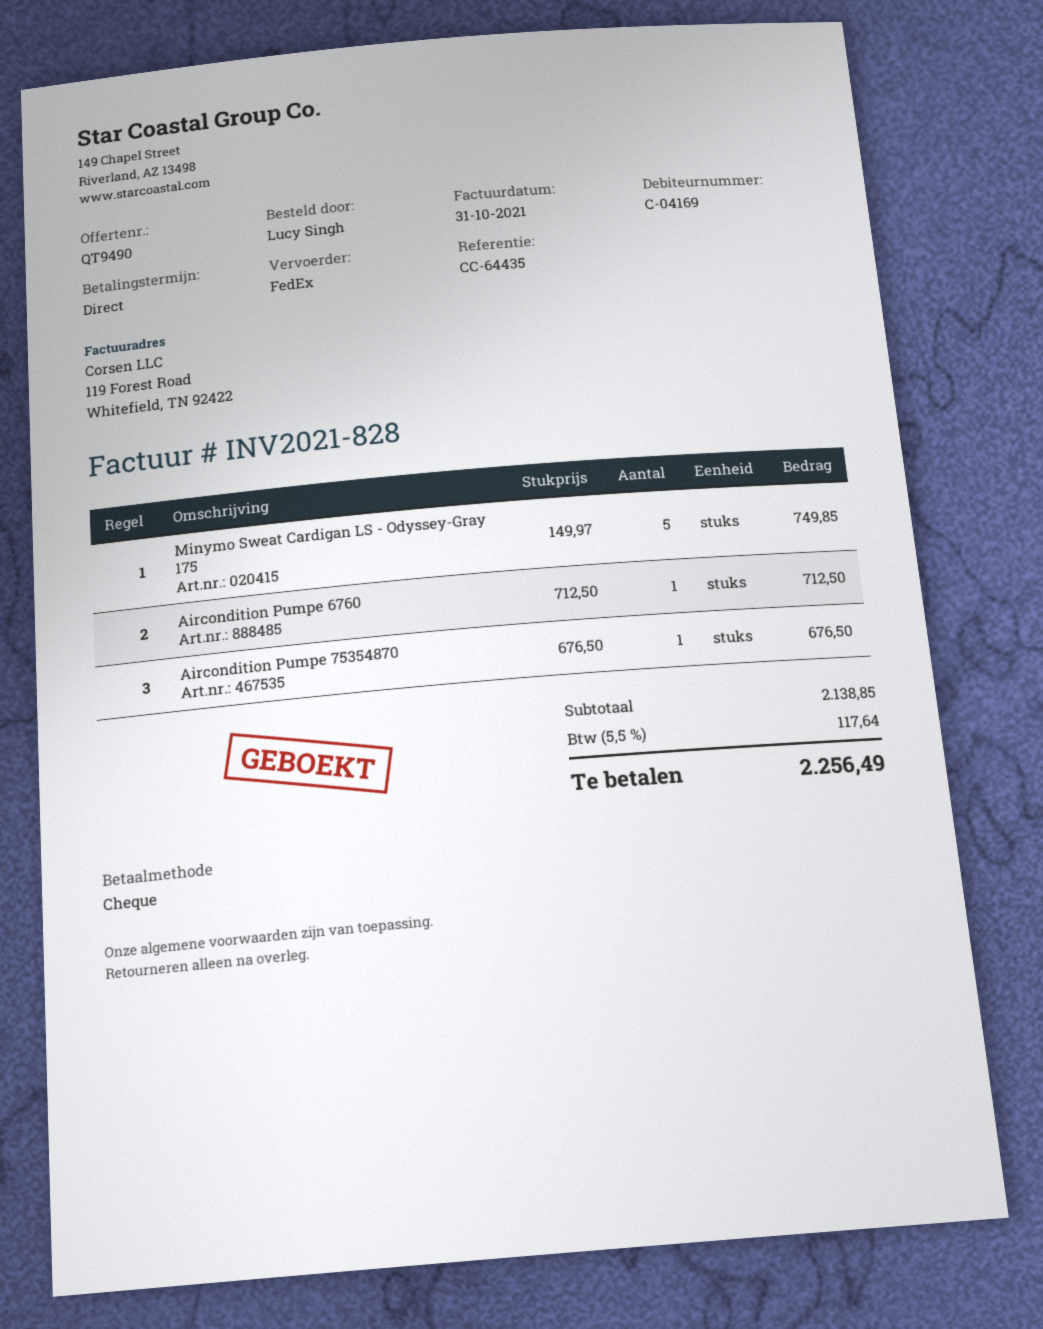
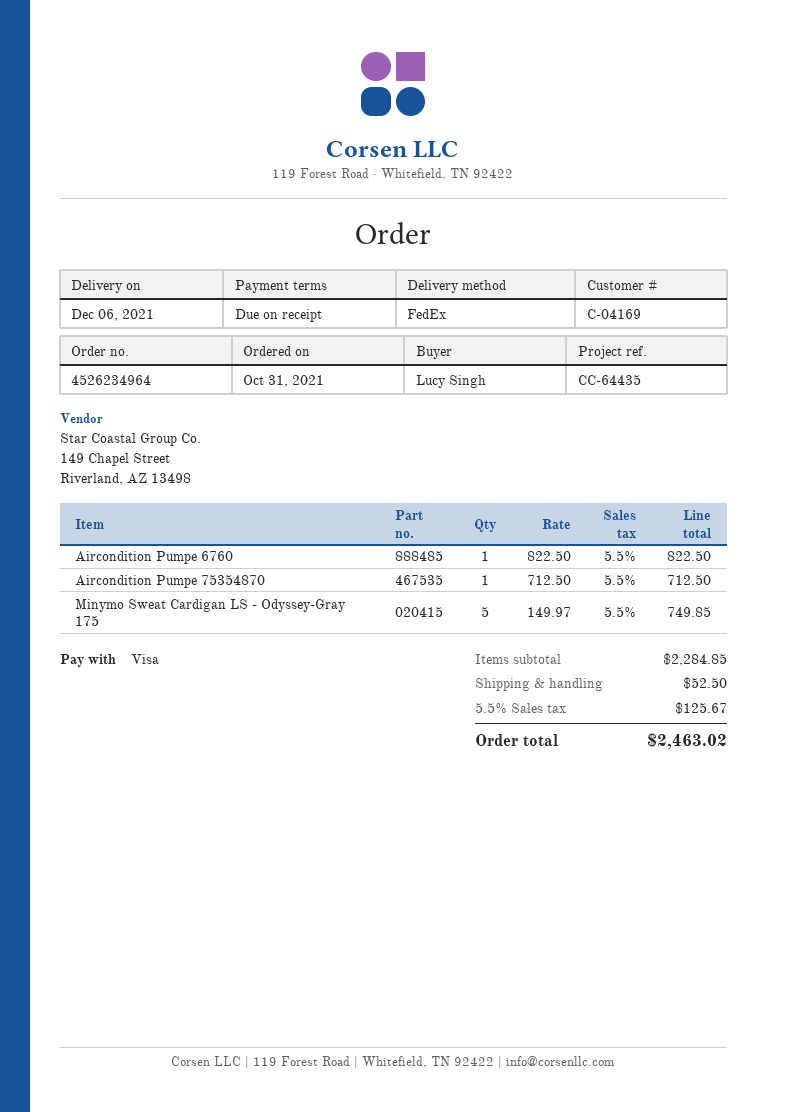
payment method: cheque -> Visa
Aircondition Pumpe 6760: 1 x 712.50 = 712.50 -> 1 x 822.50 = 822.50
Aircondition Pumpe 75354870: 1 x 676.50 = 676.50 -> 1 x 712.50 = 712.50
subtotal: 2138.85 -> 2284.85
shipping: none -> 52.50
tax: 5.5% = 117.64 -> 5.5% = 125.67
total: 2256.49 -> 2463.02

